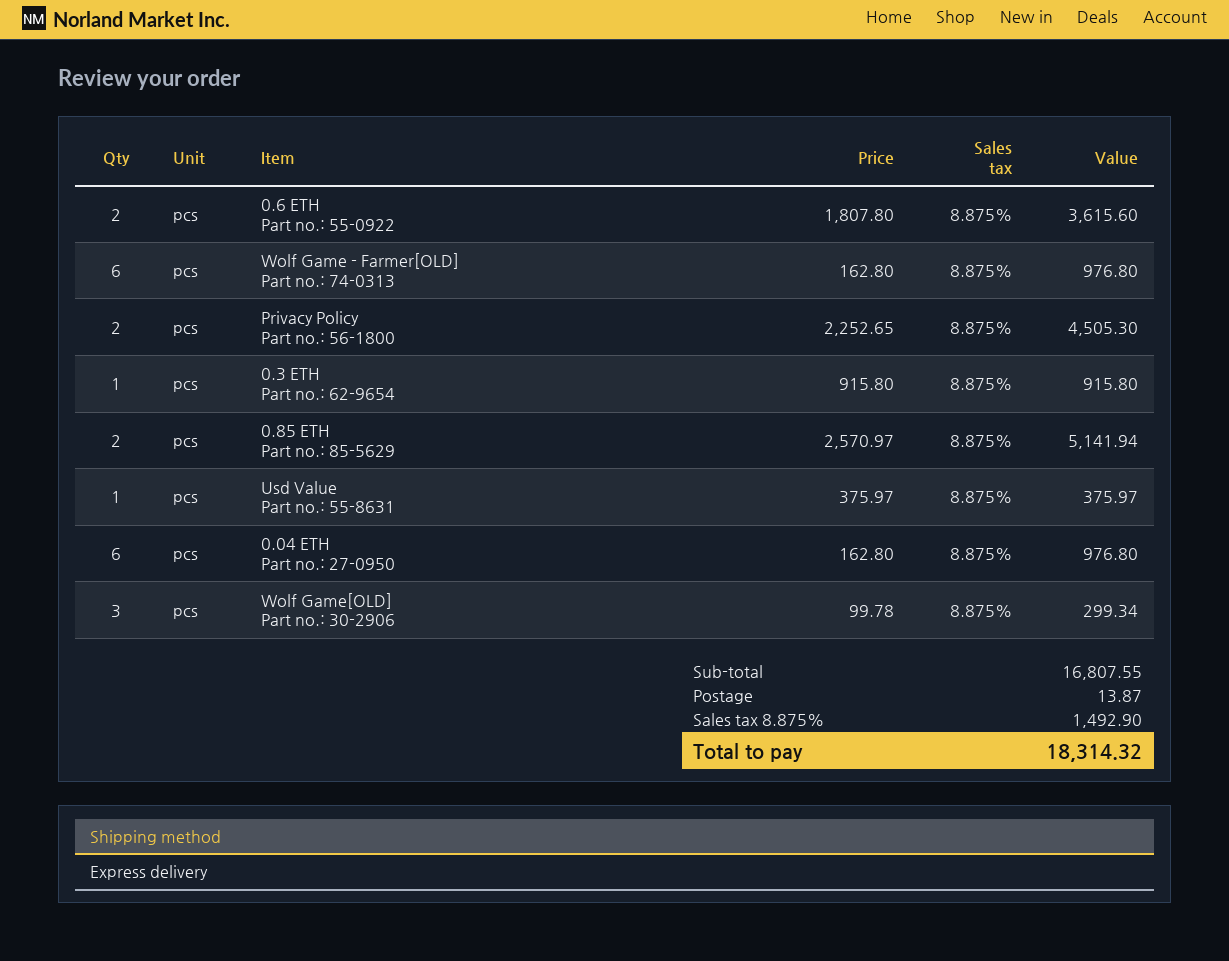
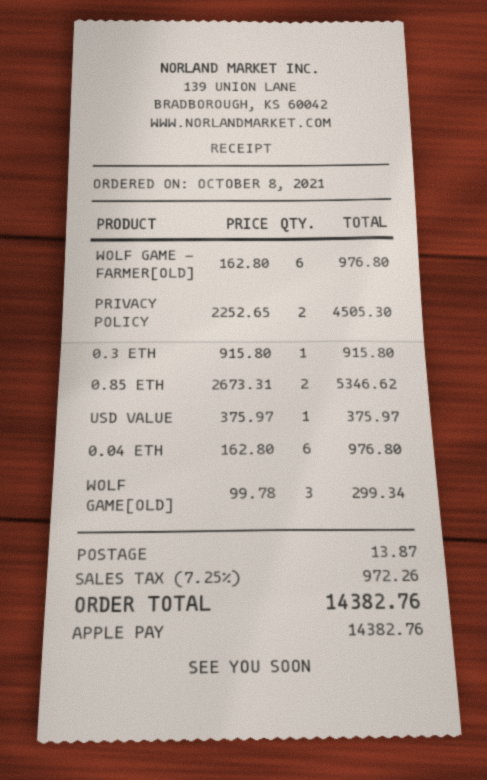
0.6 ETH: 2 x 1807.80 = 3615.60 -> none
0.85 ETH: 2 x 2570.97 = 5141.94 -> 2 x 2673.31 = 5346.62
tax: 8.875% = 1492.90 -> 7.25% = 972.26
total: 18314.32 -> 14382.76

